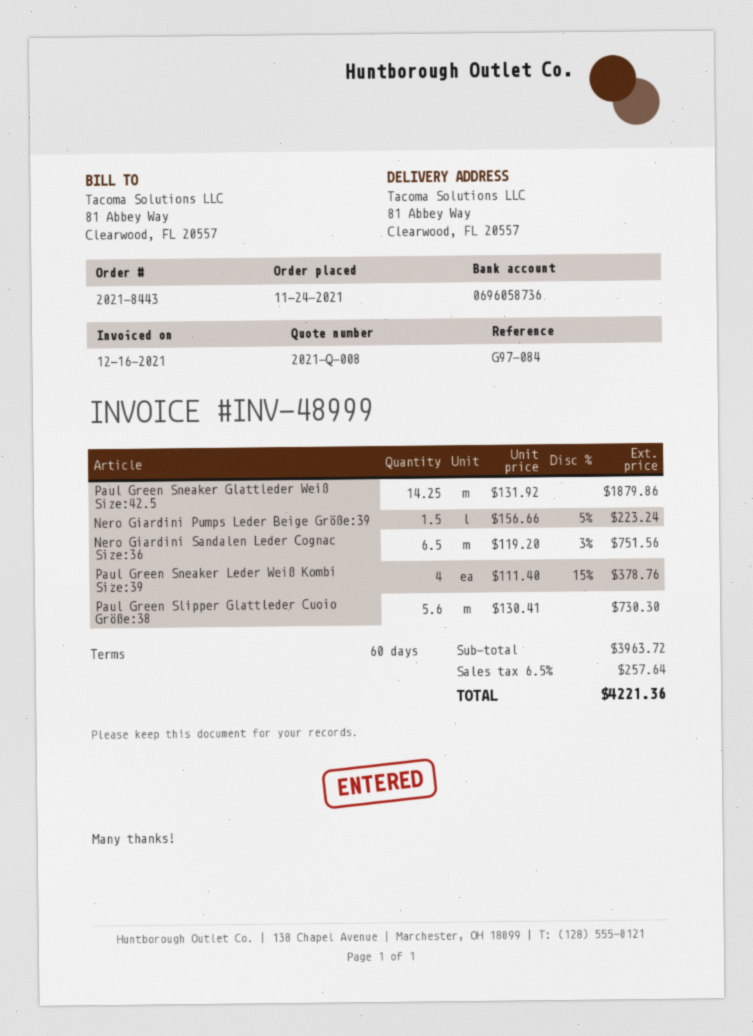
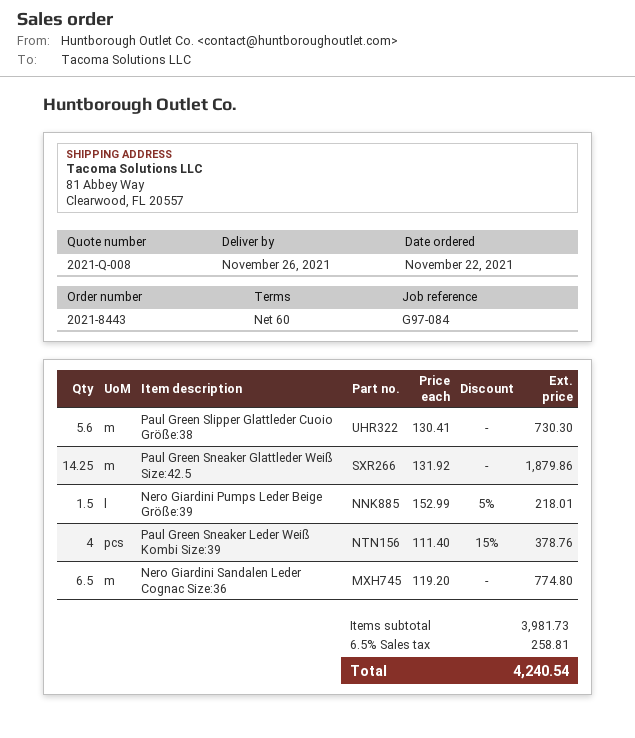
order date: 2021-11-24 -> 2021-11-22
Nero Giardini Pumps Leder Beige Größe:39: 1.5 x 156.66 - 5% = 223.24 -> 1.5 x 152.99 - 5% = 218.01
Nero Giardini Sandalen Leder Cognac Size:36: 6.5 x 119.20 - 3% = 751.56 -> 6.5 x 119.20 = 774.80
subtotal: 3963.72 -> 3981.73
tax: 6.5% = 257.64 -> 6.5% = 258.81
total: 4221.36 -> 4240.54

